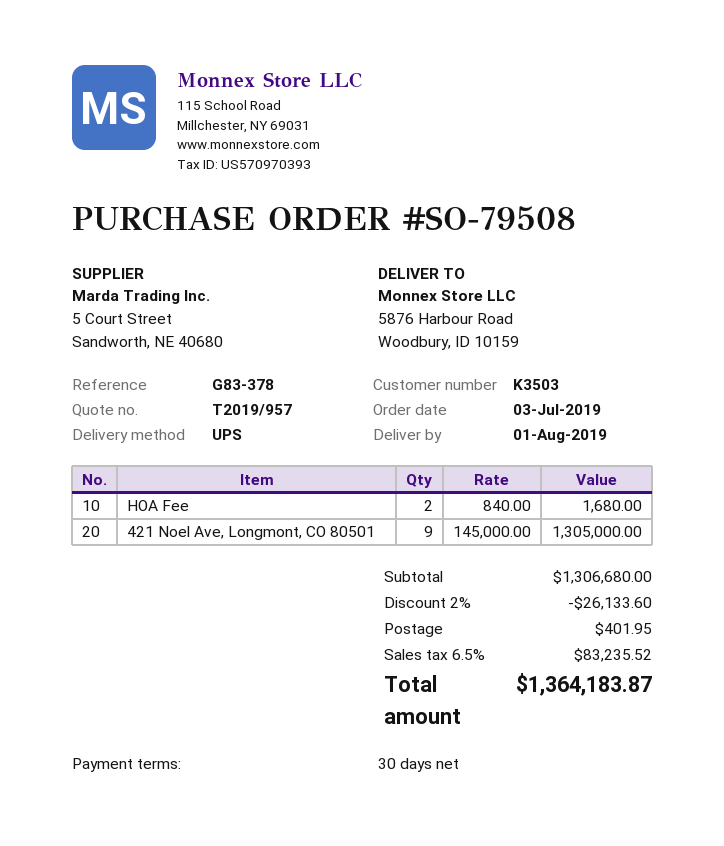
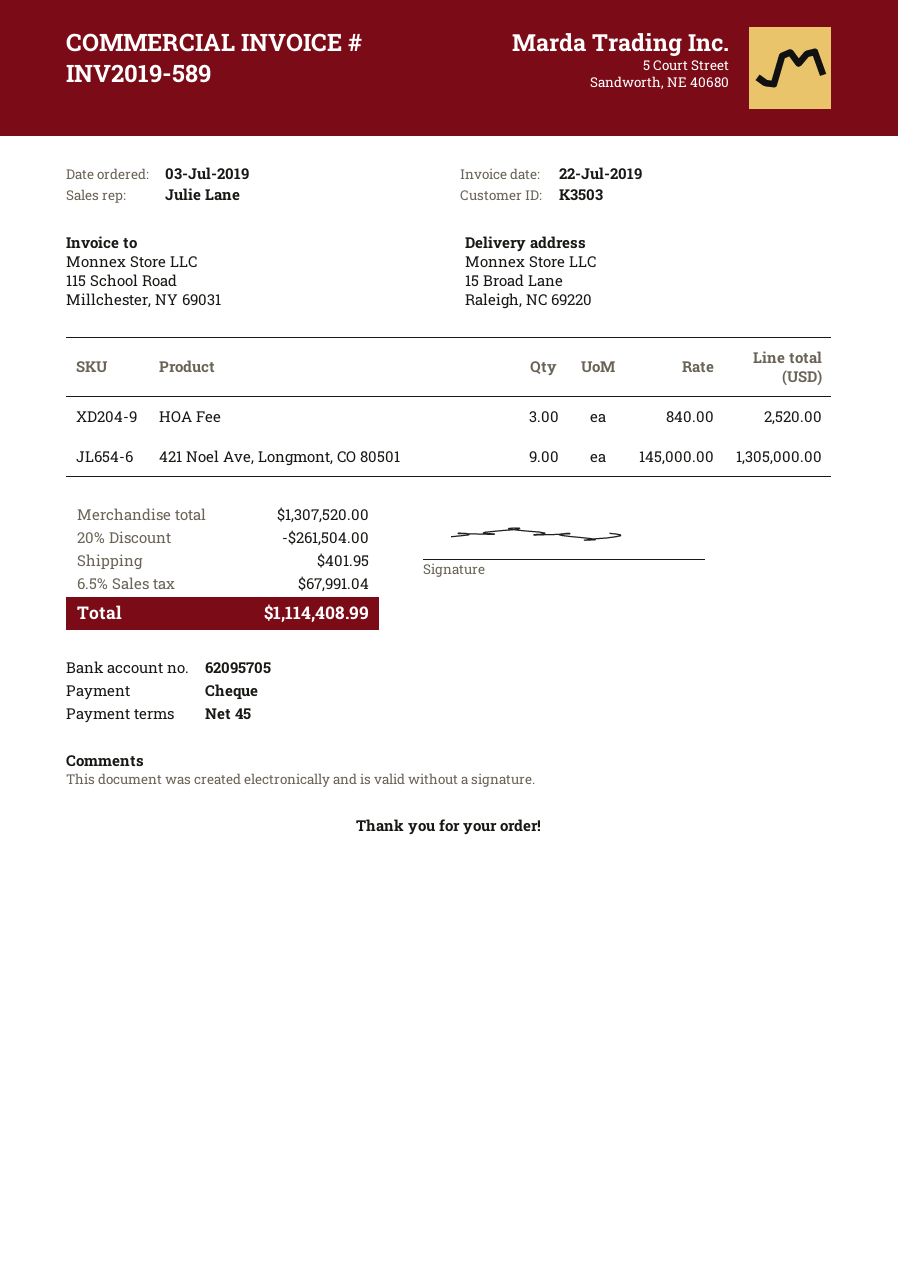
payment terms: 30 days -> 45 days
ship to: 5876 Harbour Road, Woodbury, ID 10159 -> 15 Broad Lane, Raleigh, NC 69220
HOA Fee: 2 x 840.00 = 1680.00 -> 3 x 840.00 = 2520.00
subtotal: 1306680.00 -> 1307520.00
discount: 2% = 26133.60 -> 20% = 261504.00
tax: 6.5% = 83235.52 -> 6.5% = 67991.04
total: 1364183.87 -> 1114408.99

